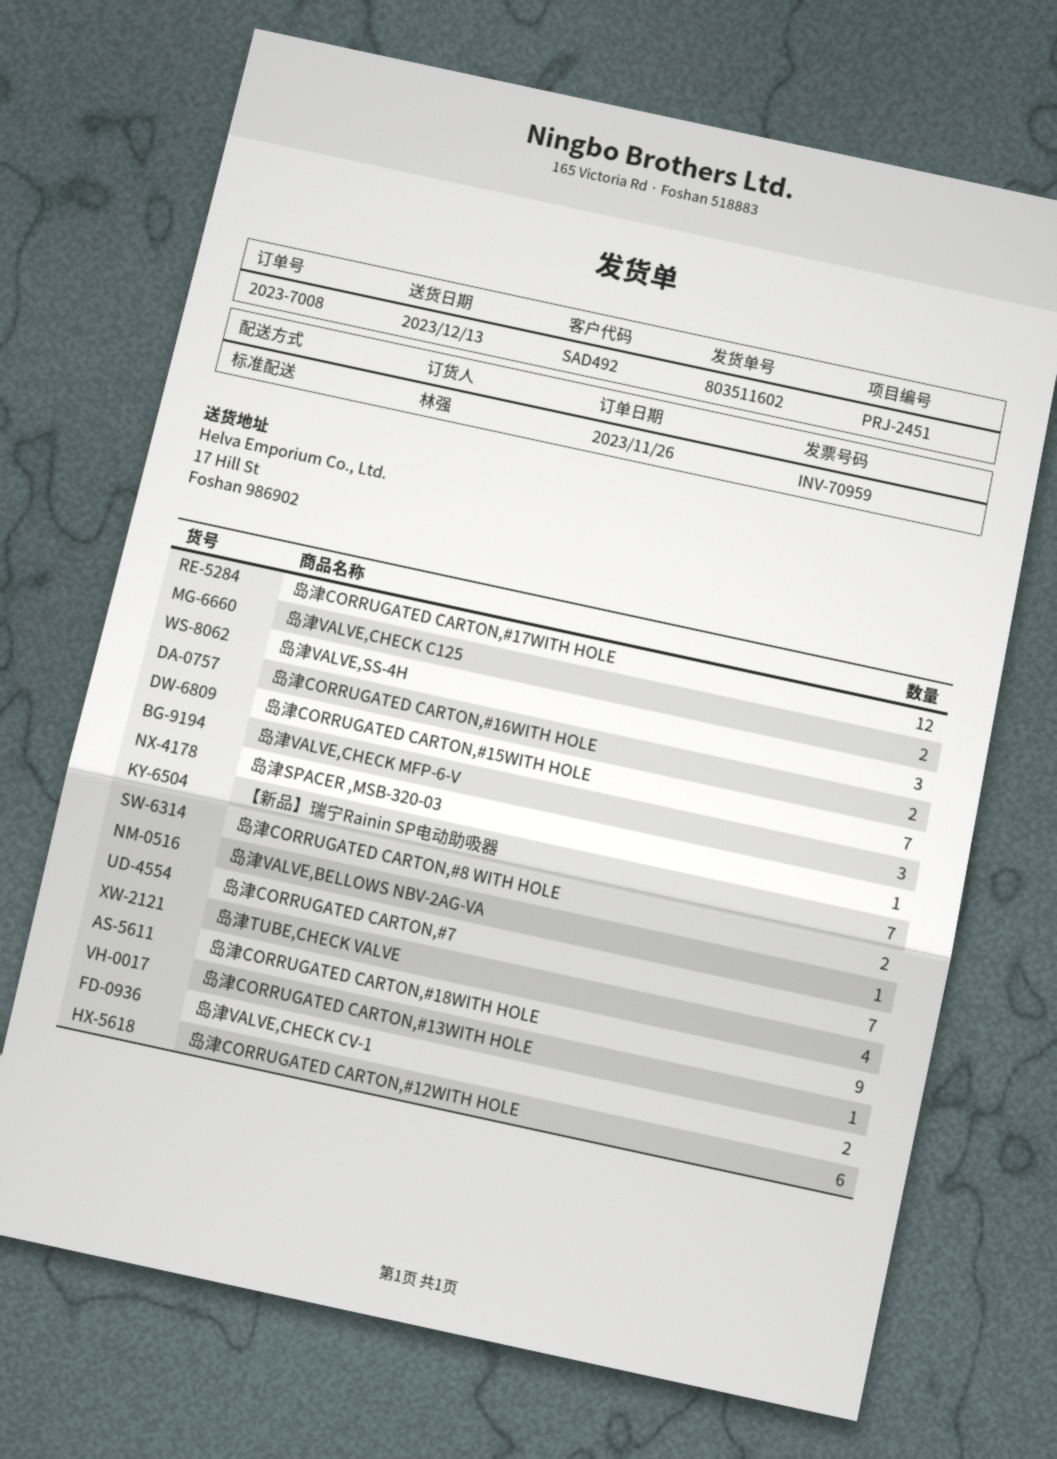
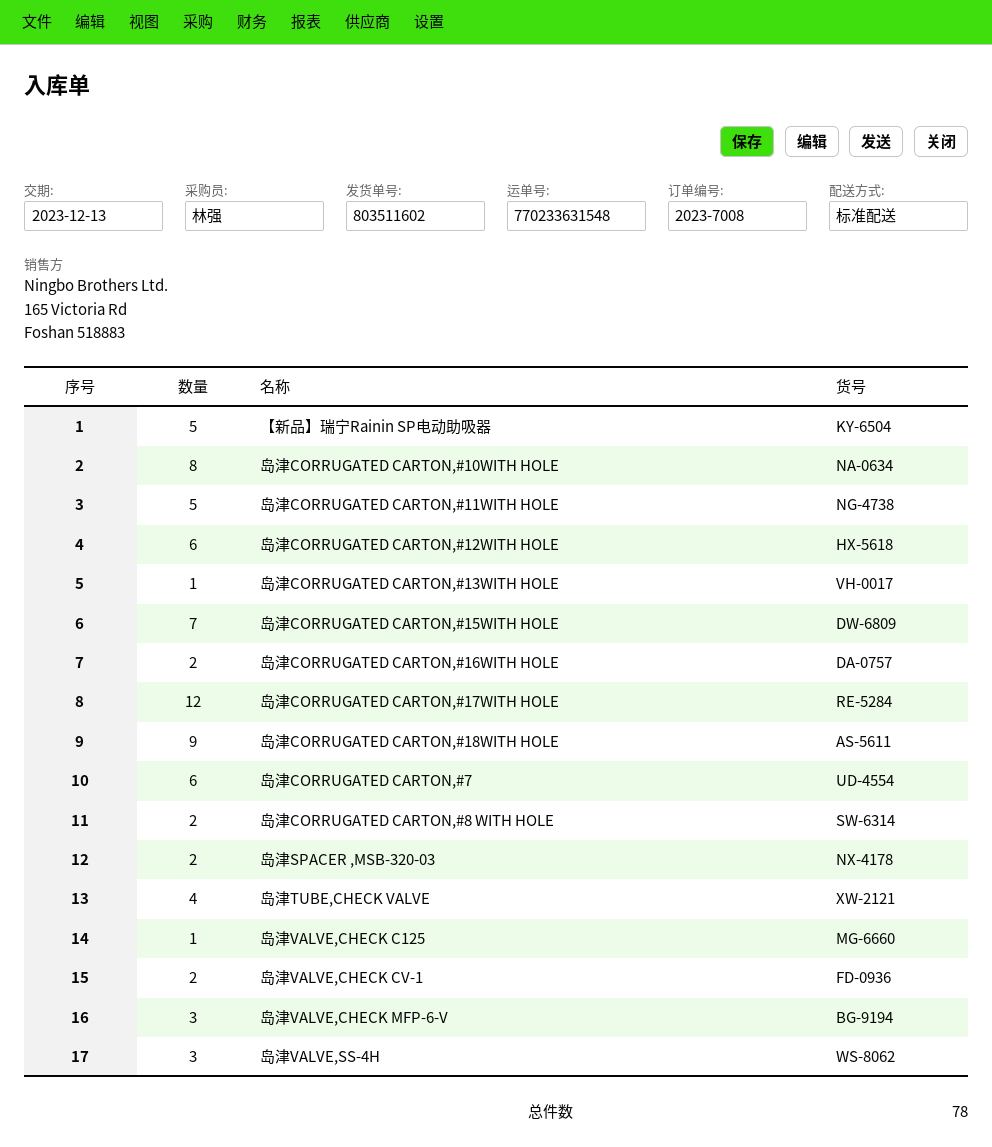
岛津VALVE,CHECK C125: 2 -> 1
岛津SPACER ,MSB-320-03: 1 -> 2
【新品】瑞宁Rainin SP电动助吸器: 7 -> 5
岛津VALVE,BELLOWS NBV-2AG-VA: 1 -> none
岛津CORRUGATED CARTON,#7: 7 -> 6
岛津CORRUGATED CARTON,#10WITH HOLE: none -> 8
岛津CORRUGATED CARTON,#11WITH HOLE: none -> 5

